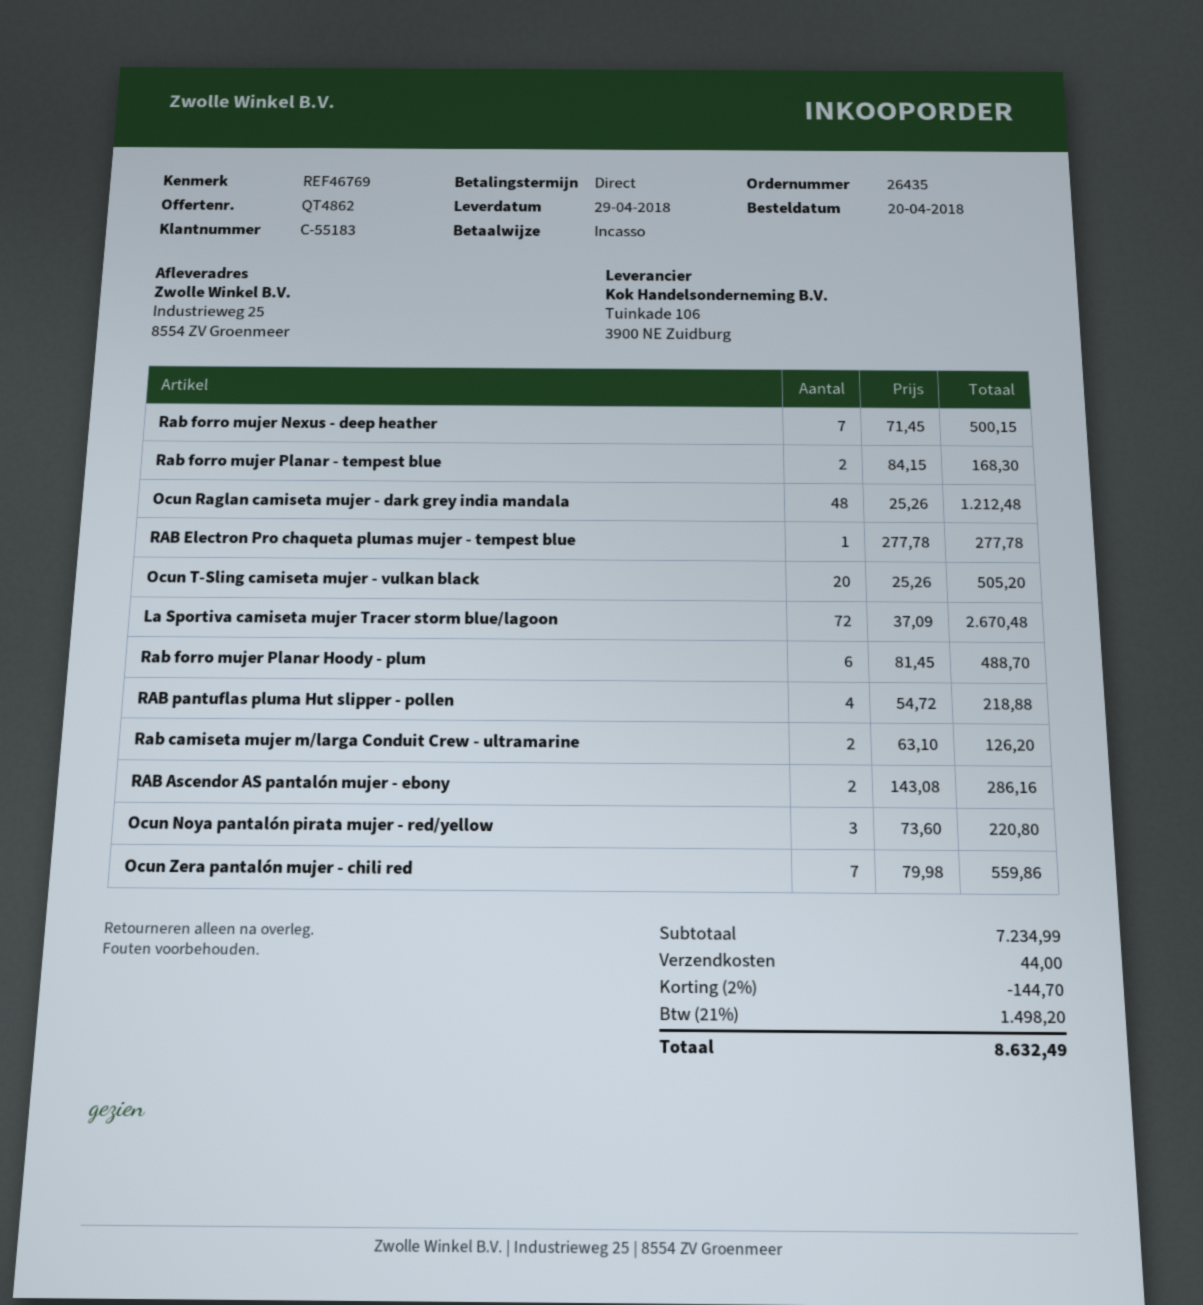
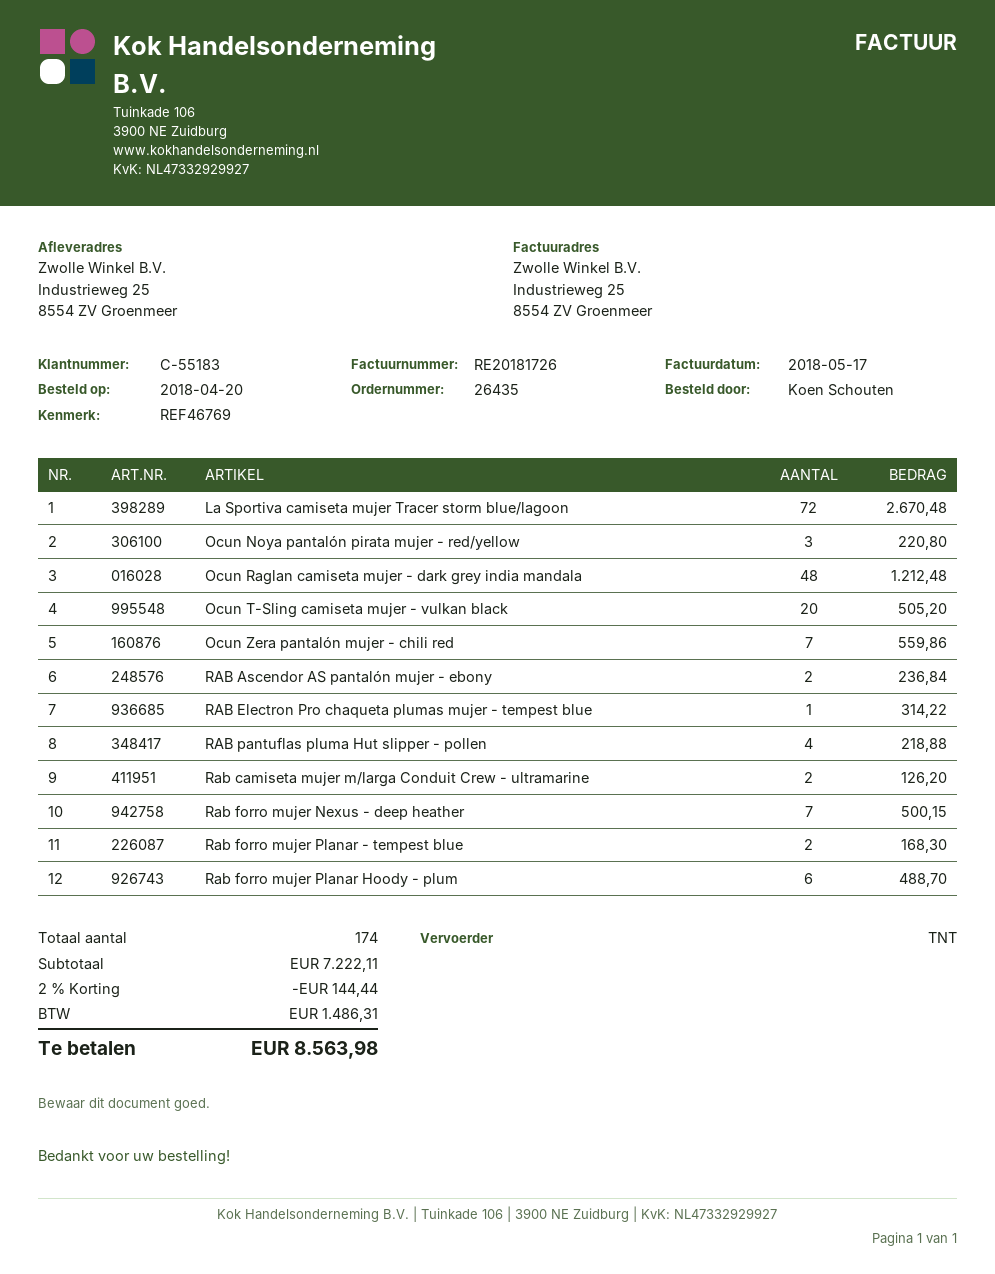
RAB Electron Pro chaqueta plumas mujer - tempest blue: 1 for 277.78 -> 1 for 314.22
RAB Ascendor AS pantalón mujer - ebony: 2 for 286.16 -> 2 for 236.84
subtotal: 7234.99 -> 7222.11
discount: 2% = 144.70 -> 2% = 144.44
shipping: 44.00 -> none
tax: 1498.20 -> 1486.31
total: 8632.49 -> 8563.98

